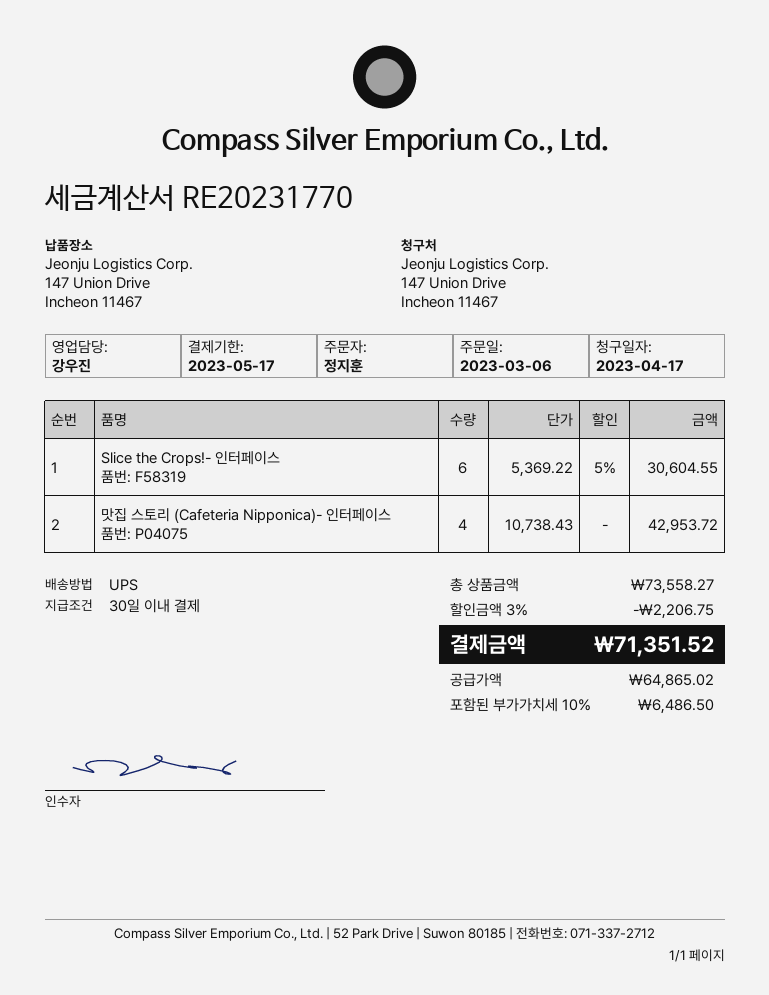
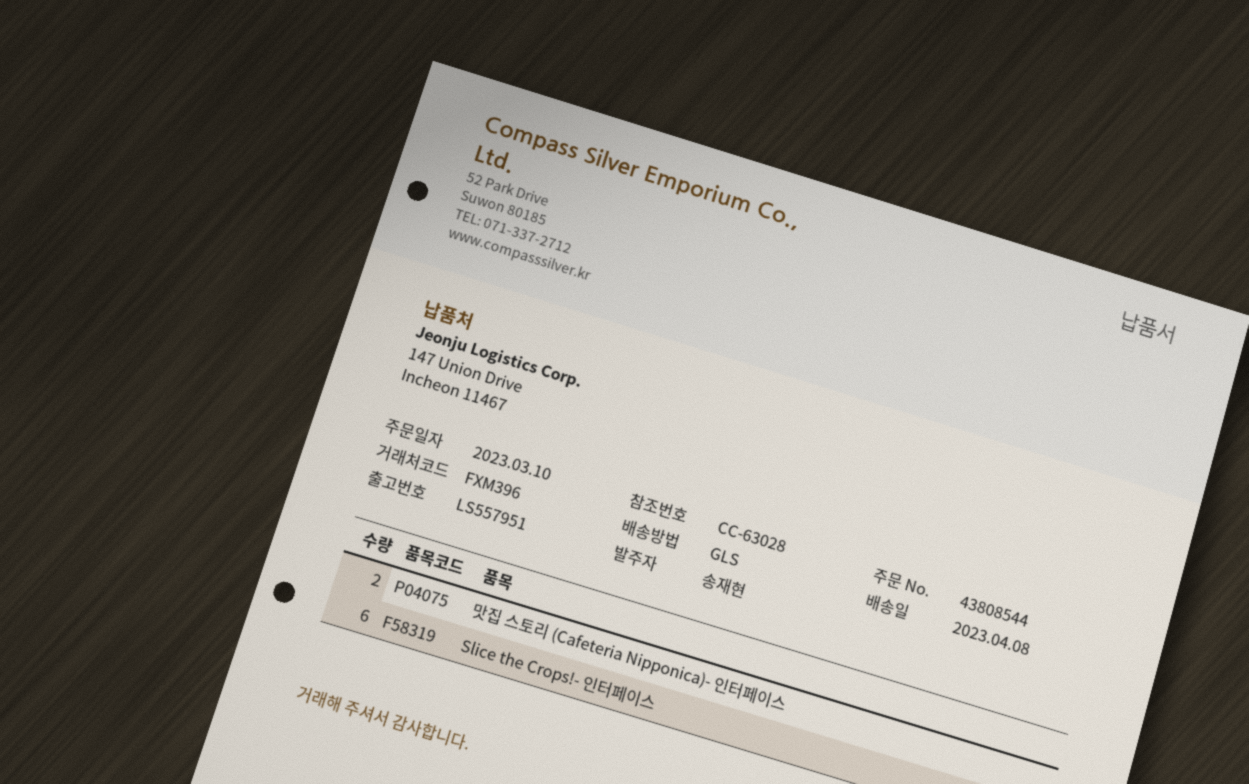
order date: 2023-03-06 -> 2023-03-10
ordered by: 정지훈 -> 송재현
shipping method: UPS -> GLS
맛집 스토리 (Cafeteria Nipponica)- 인터페이스: 4 -> 2

